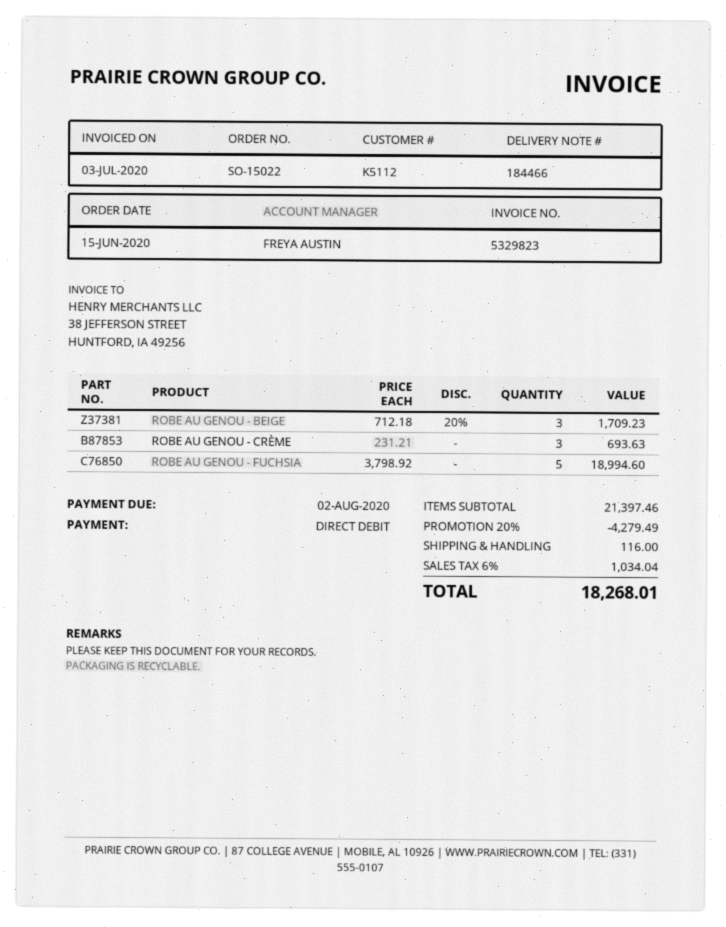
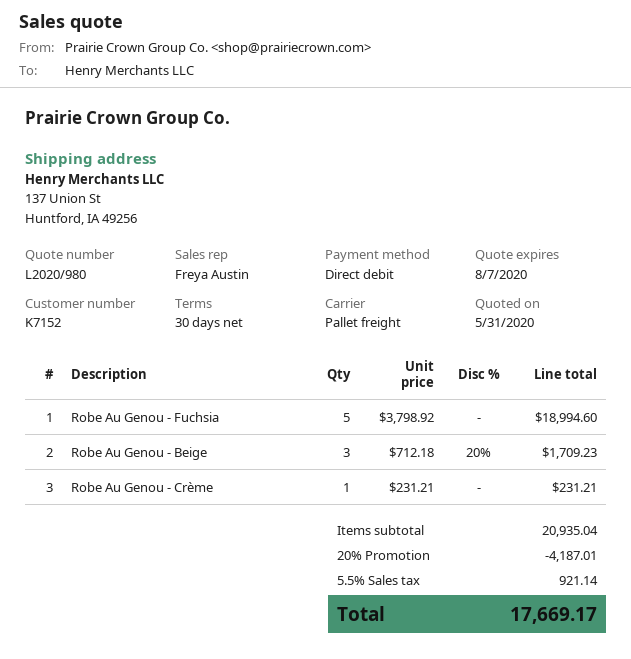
customer number: K5112 -> K7152
ROBE AU GENOU - CRÈME: 3 x 231.21 = 693.63 -> 1 x 231.21 = 231.21
subtotal: 21397.46 -> 20935.04
discount: 20% = 4279.49 -> 20% = 4187.01
shipping: 116.00 -> none
tax: 6% = 1034.04 -> 5.5% = 921.14
total: 18268.01 -> 17669.17

